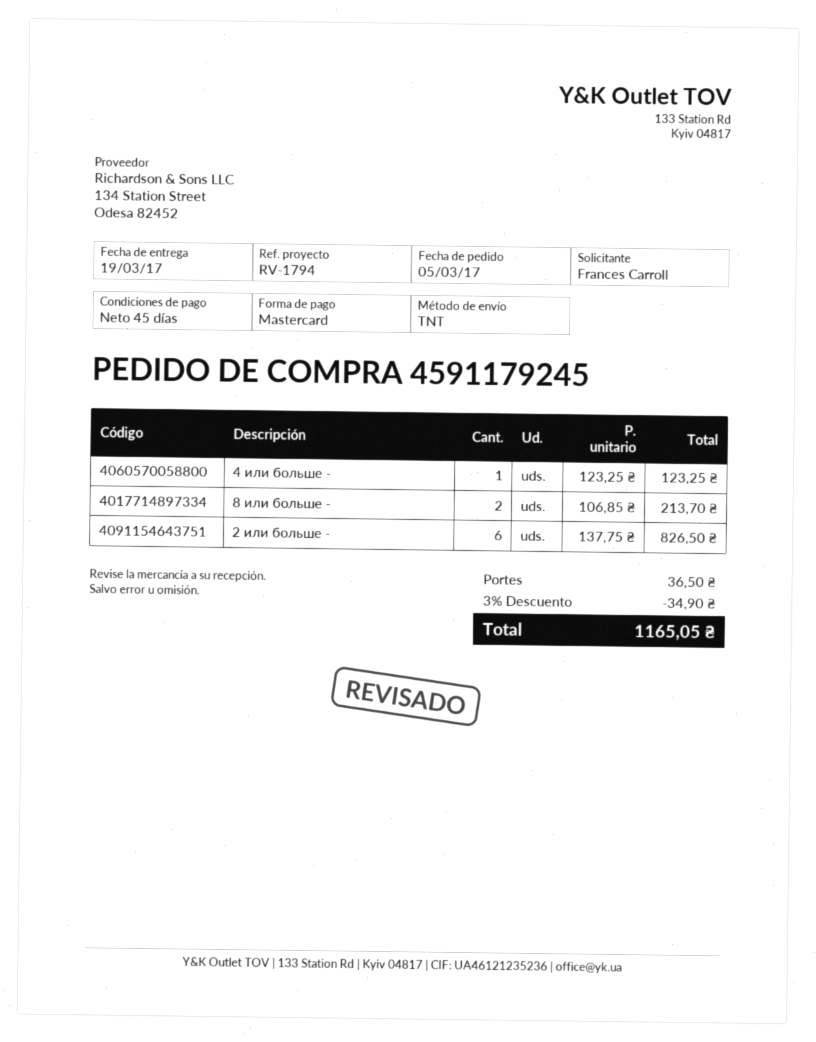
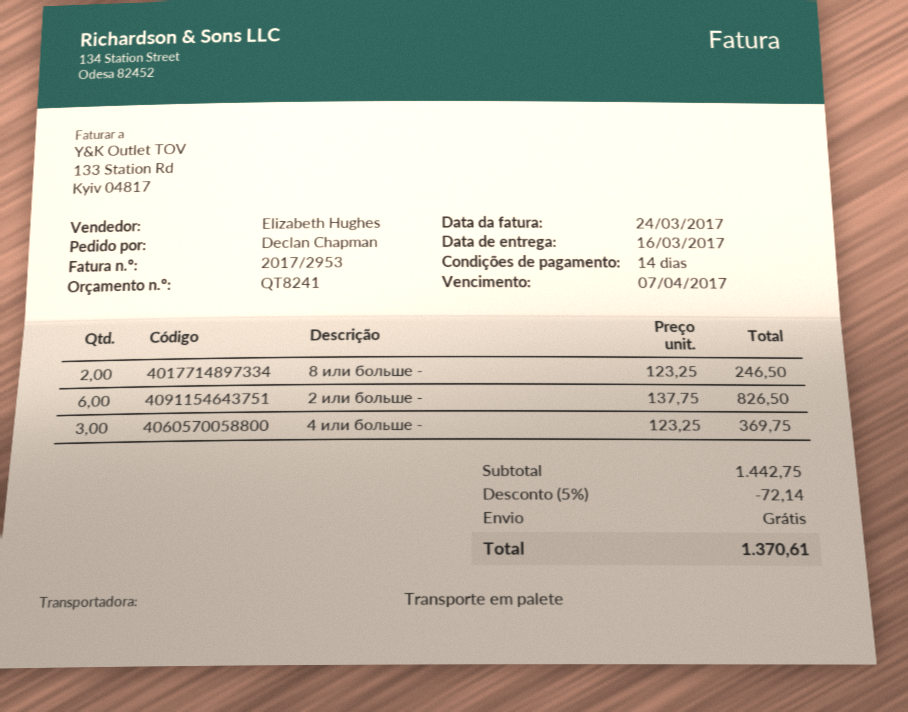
delivery date: 2017-03-19 -> 2017-03-16
payment terms: 45 days -> 14 days
ordered by: Frances Carroll -> Declan Chapman
shipping method: TNT -> pallet freight
4 или больше -: 1 x 123.25 = 123.25 -> 3 x 123.25 = 369.75
8 или больше -: 2 x 106.85 = 213.70 -> 2 x 123.25 = 246.50
discount: 3% = 34.90 -> 5% = 72.14
shipping: 36.50 -> 0.00
total: 1165.05 -> 1370.61

